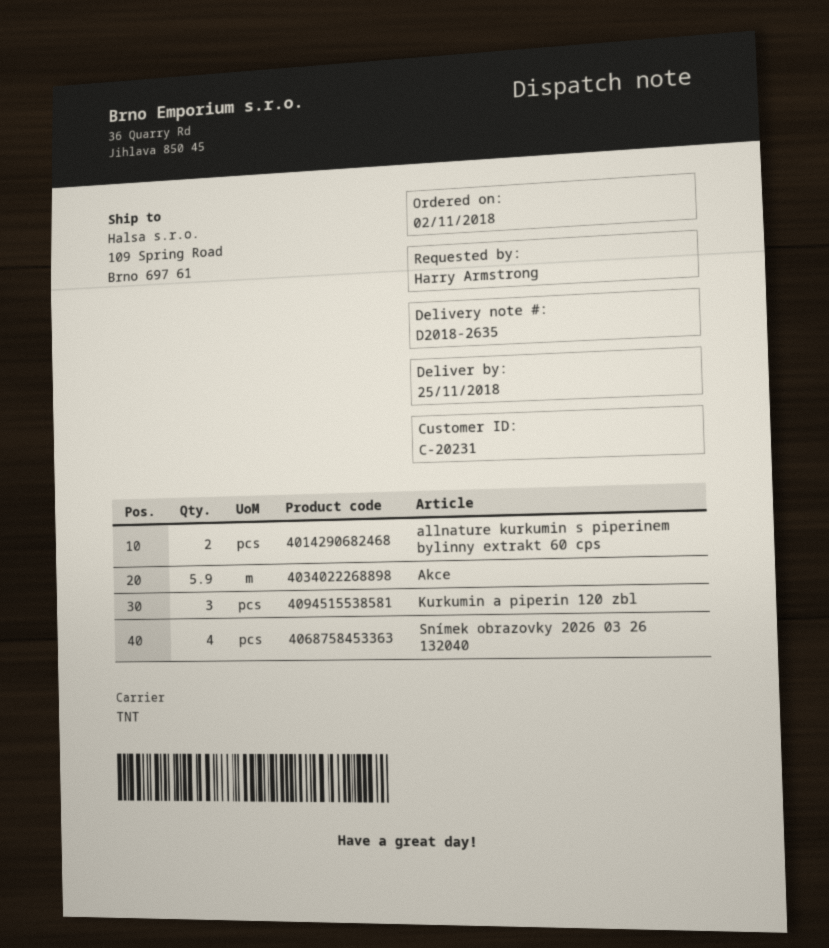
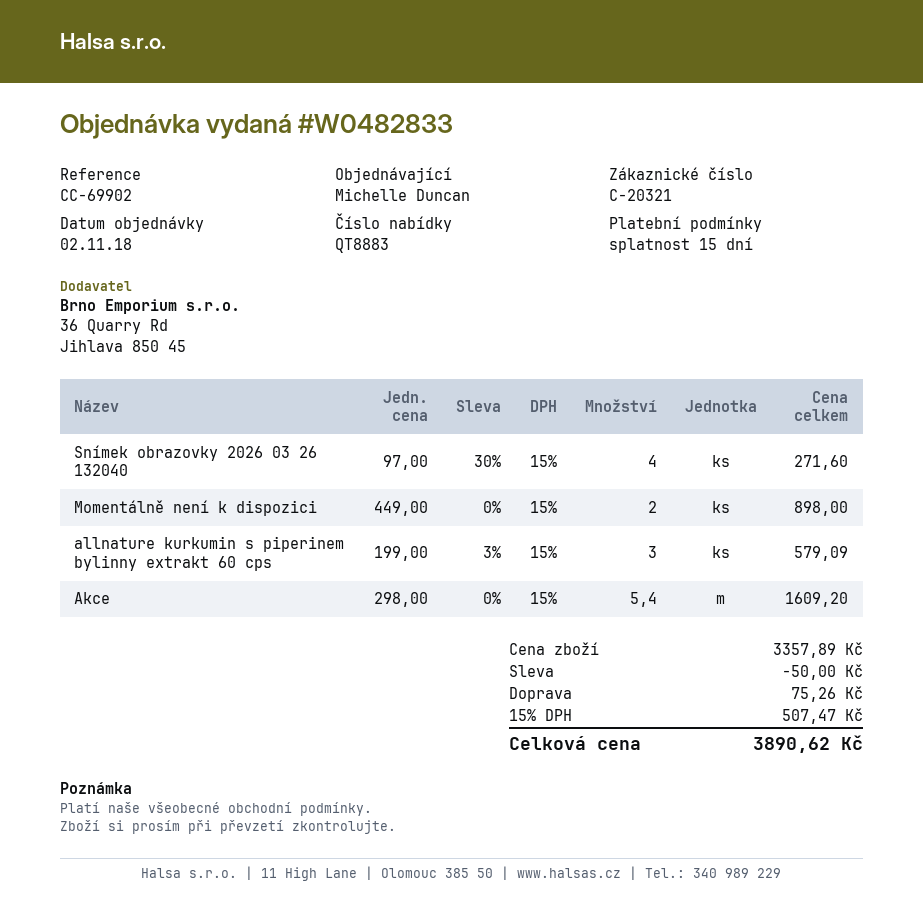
customer number: C-20231 -> C-20321
ordered by: Harry Armstrong -> Michelle Duncan
allnature kurkumin s piperinem bylinny extrakt 60 cps: 2 -> 3
Akce: 5.9 -> 5.4
Kurkumin a piperin 120 zbl: 3 -> none
Momentálně není k dispozici: none -> 2

